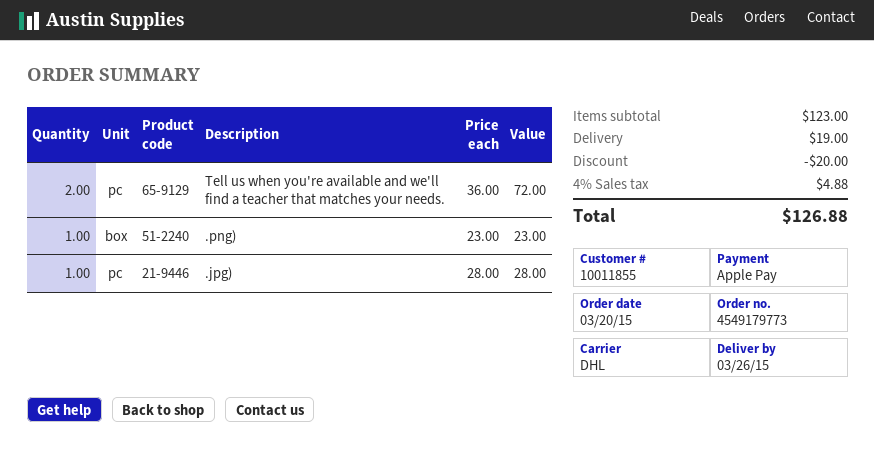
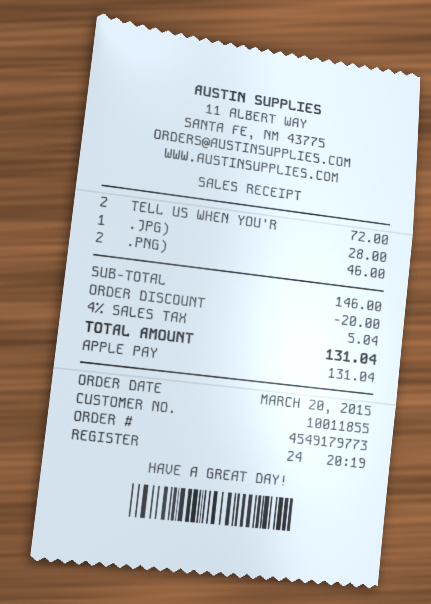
.png): 1 for 23.00 -> 2 for 46.00
subtotal: 123.00 -> 146.00
shipping: 19.00 -> none
tax: 4% = 4.88 -> 4% = 5.04
total: 126.88 -> 131.04

